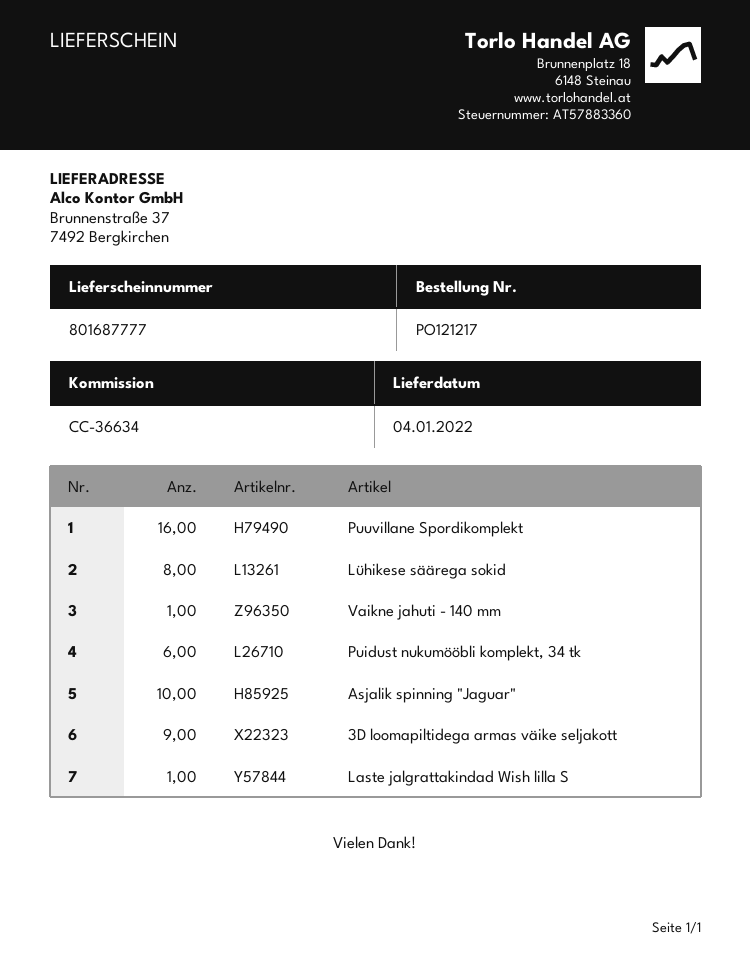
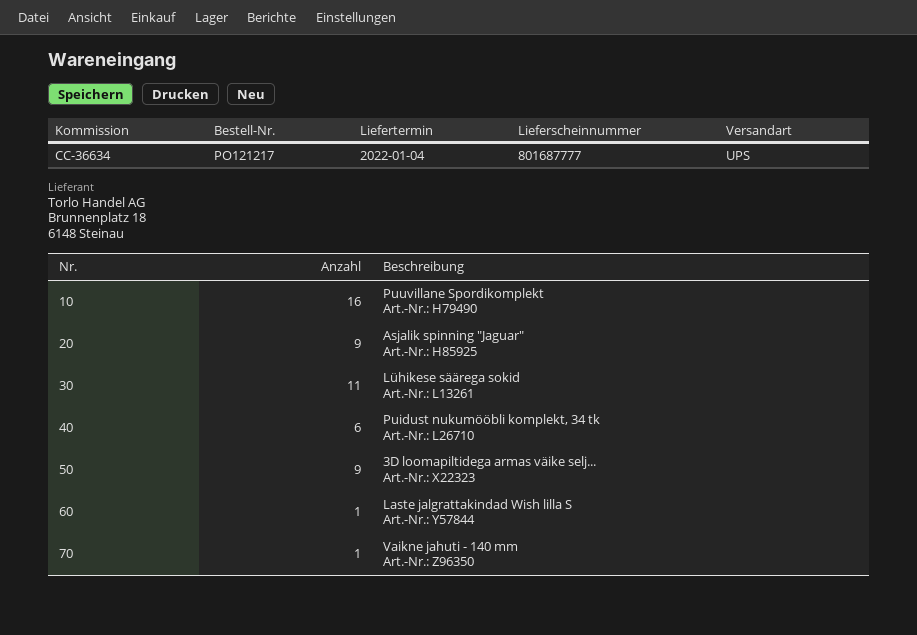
Lühikese säärega sokid: 8 -> 11
Asjalik spinning "Jaguar": 10 -> 9

